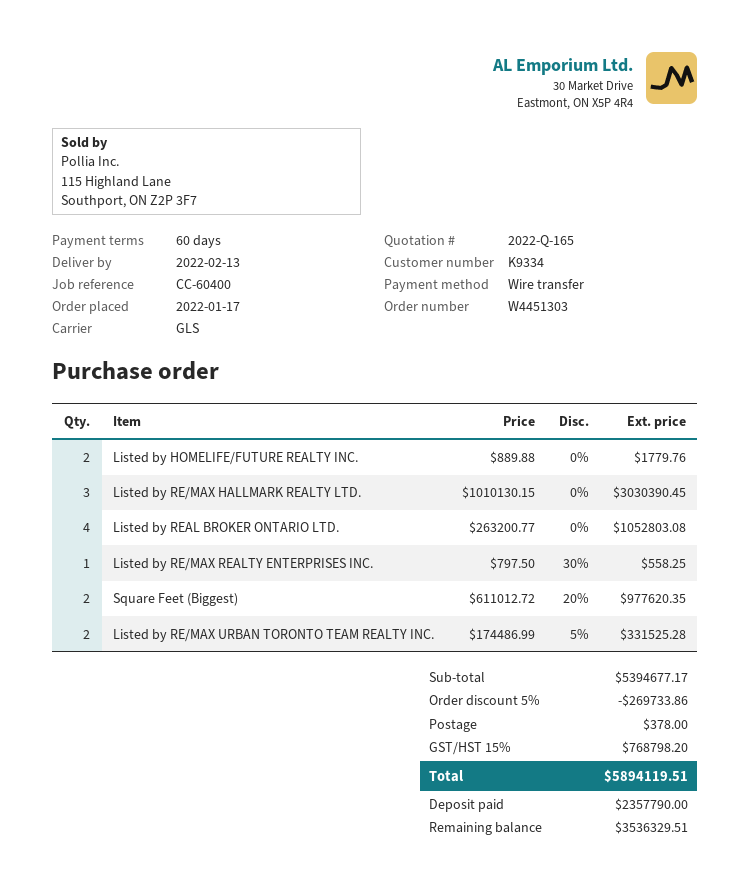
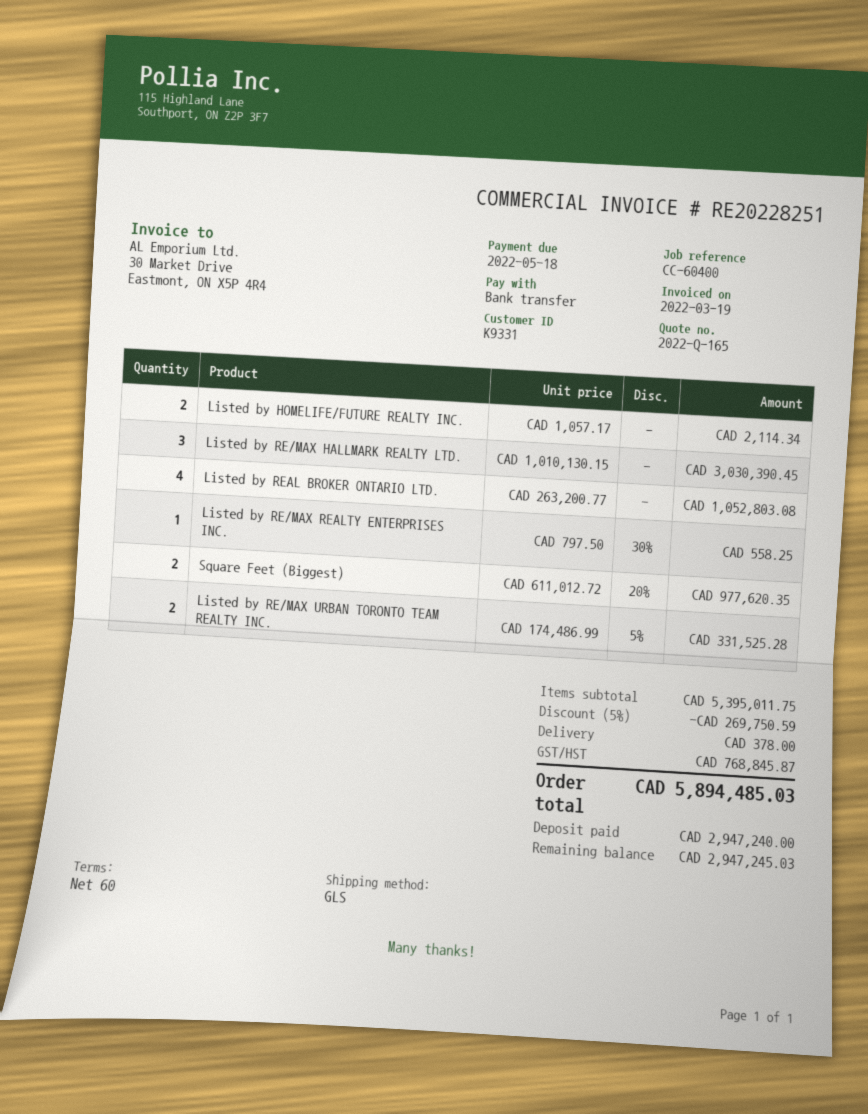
customer number: K9334 -> K9331
Listed by HOMELIFE/FUTURE REALTY INC.: 2 x 889.88 = 1779.76 -> 2 x 1057.17 = 2114.34
subtotal: 5394677.17 -> 5395011.75
discount: 5% = 269733.86 -> 5% = 269750.59
tax: 768798.20 -> 768845.87
total: 5894119.51 -> 5894485.03
deposit: 2357790.00 -> 2947240.00
balance: 3536329.51 -> 2947245.03

